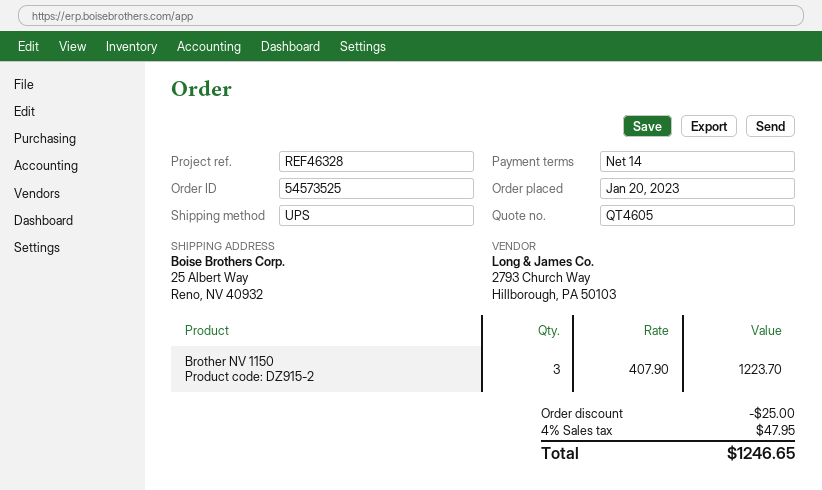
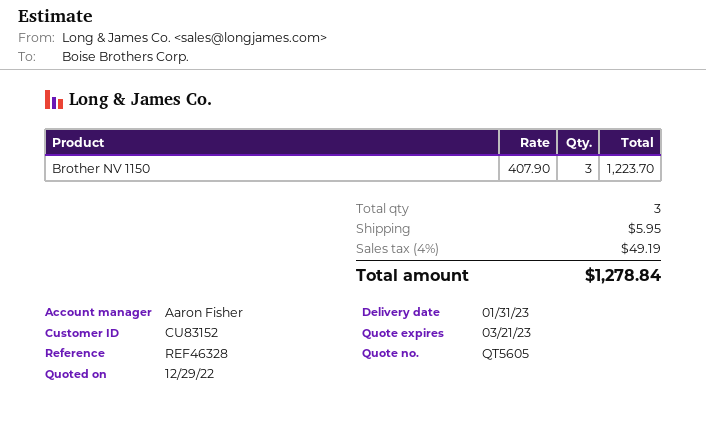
quote number: QT4605 -> QT5605
discount: 25.00 -> none
shipping: none -> 5.95
tax: 4% = 47.95 -> 4% = 49.19
total: 1246.65 -> 1278.84

